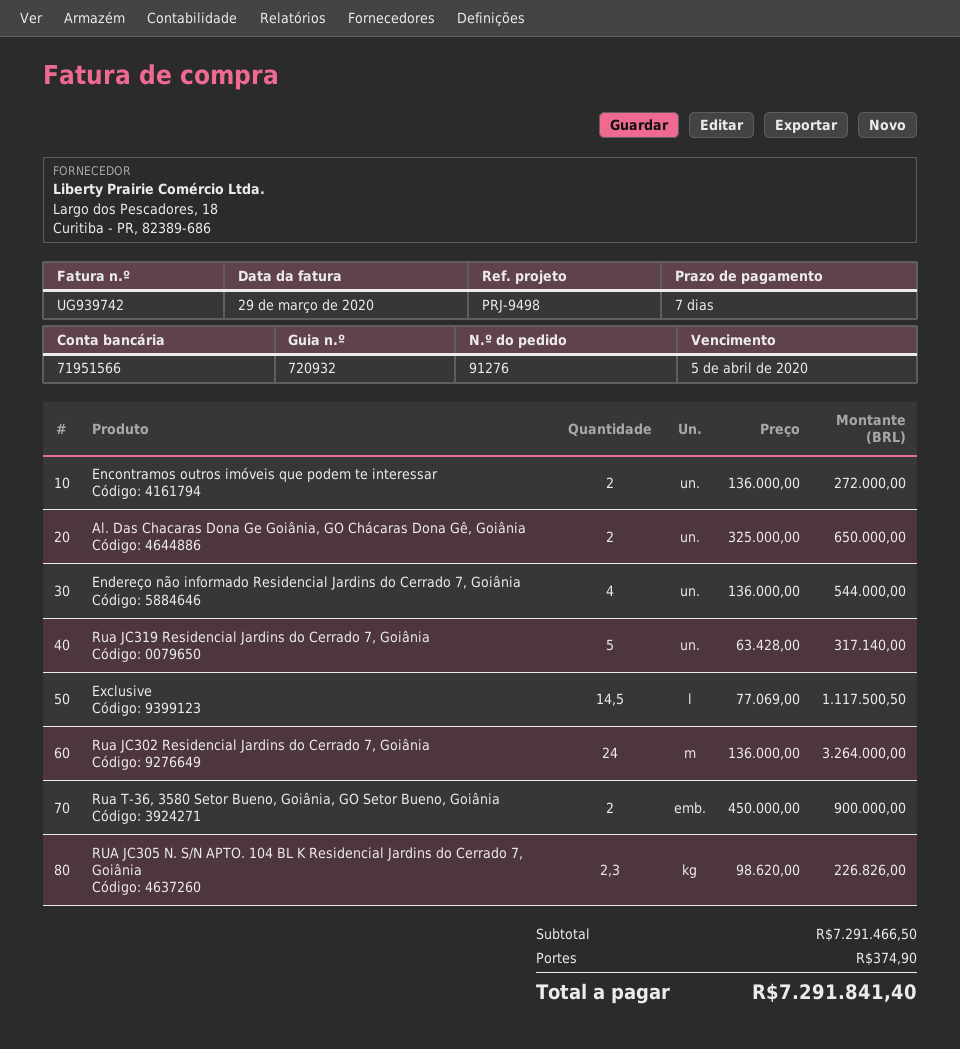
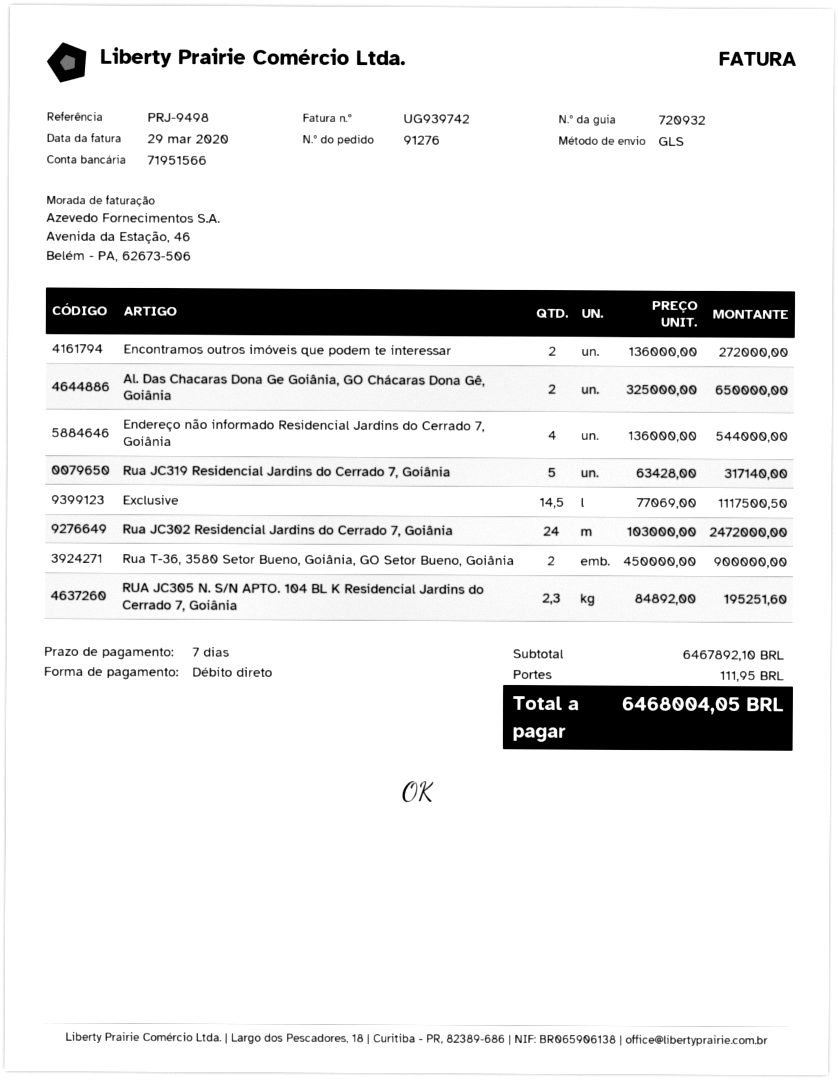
Rua JC302 Residencial Jardins do Cerrado 7, Goiânia: 24 x 136000.00 = 3264000.00 -> 24 x 103000.00 = 2472000.00
RUA JC305 N. S/N APTO. 104 BL K Residencial Jardins do Cerrado 7, Goiânia: 2.3 x 98620.00 = 226826.00 -> 2.3 x 84892.00 = 195251.60
subtotal: 7291466.50 -> 6467892.10
shipping: 374.90 -> 111.95
total: 7291841.40 -> 6468004.05

